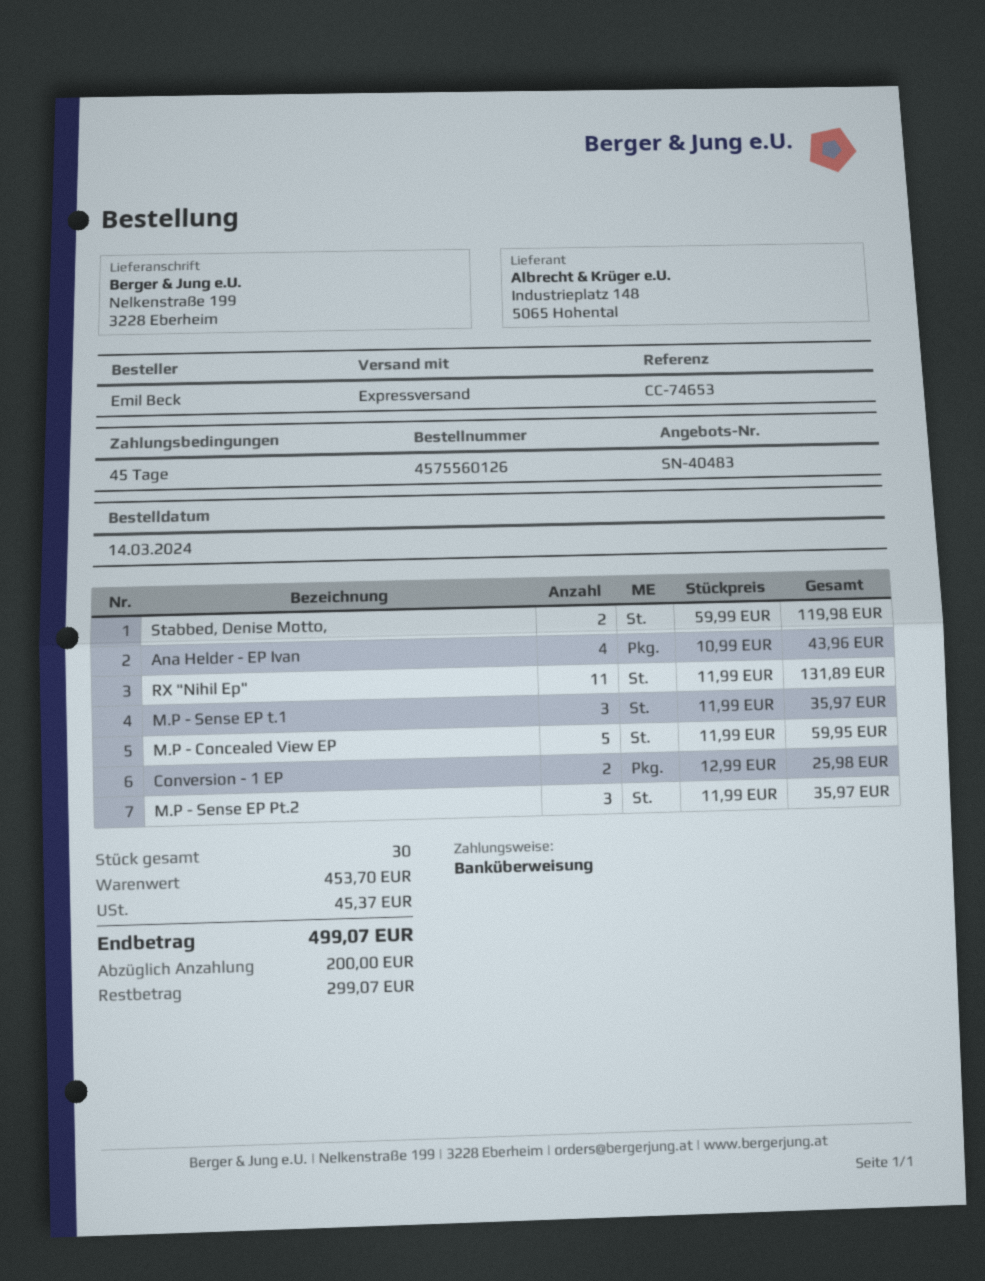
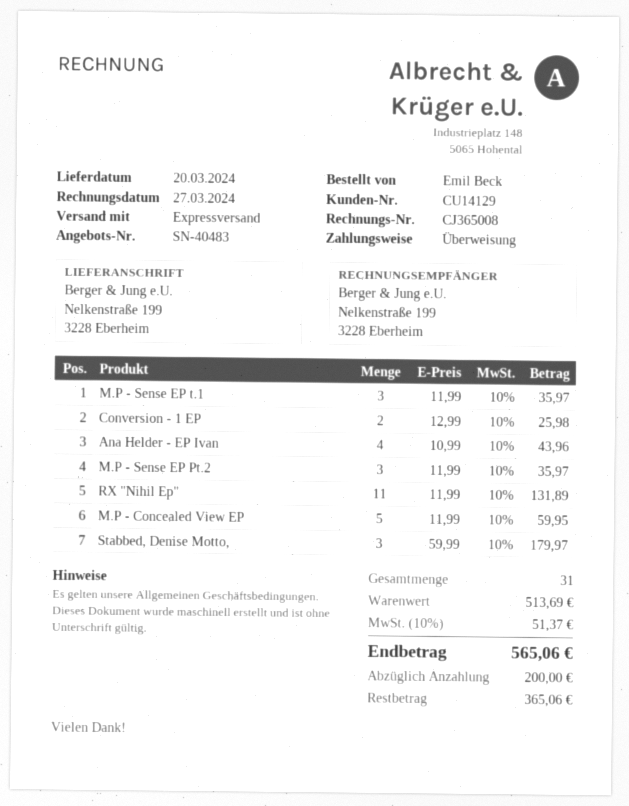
Stabbed, Denise Motto,: 2 x 59.99 = 119.98 -> 3 x 59.99 = 179.97
total quantity: 30 -> 31
subtotal: 453.70 -> 513.69
tax: 45.37 -> 51.37
total: 499.07 -> 565.06
balance: 299.07 -> 365.06

